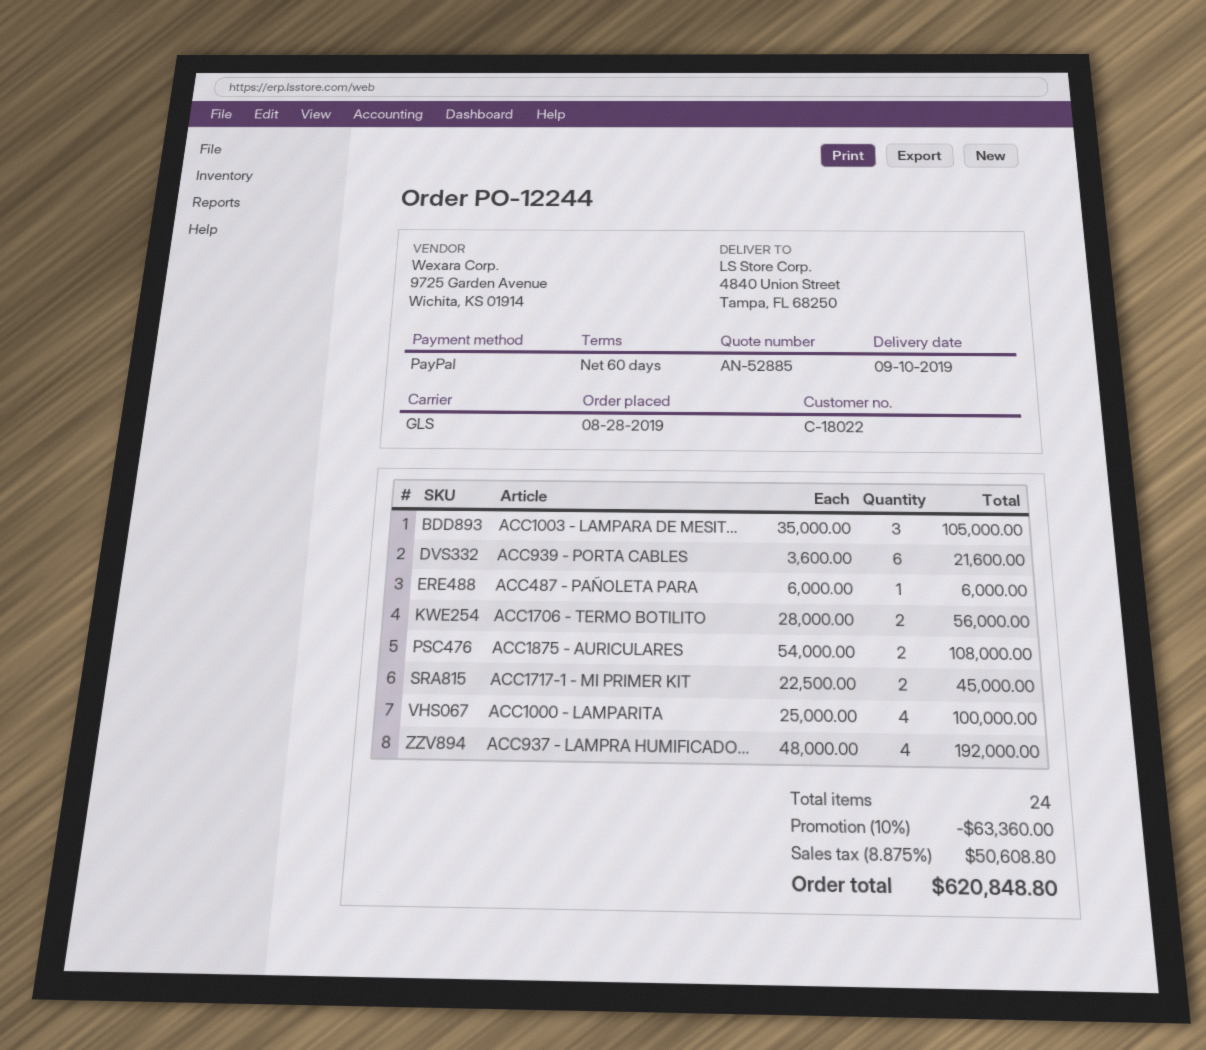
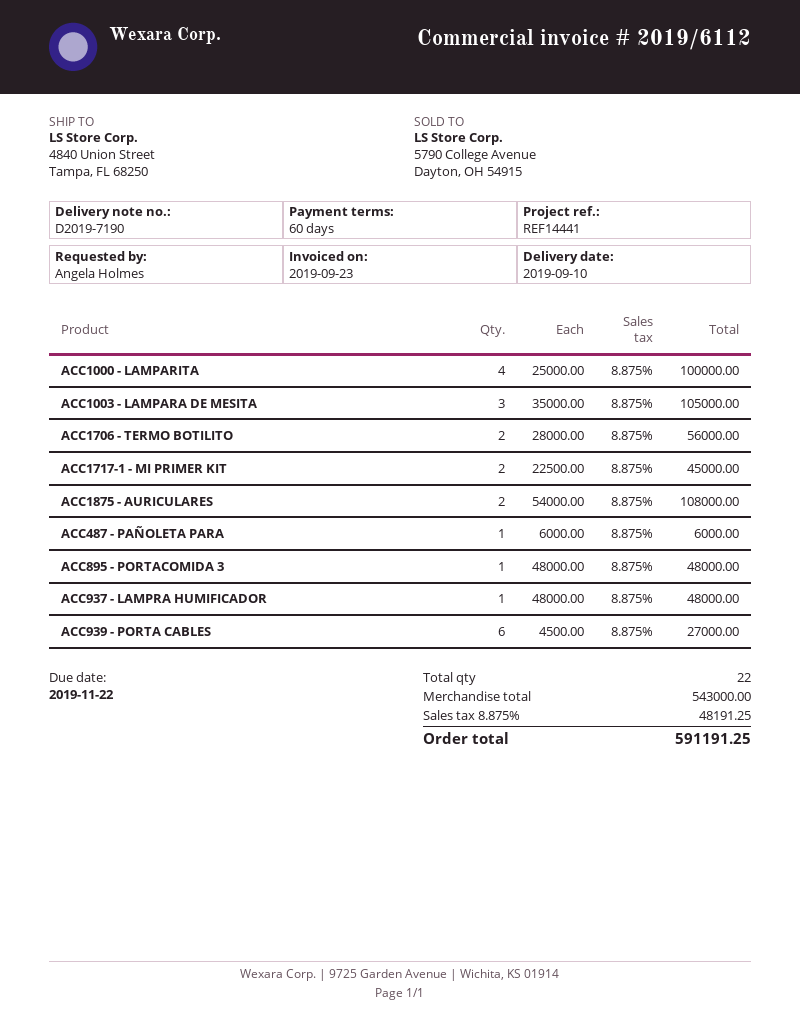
ACC939 - PORTA CABLES: 6 x 3600.00 = 21600.00 -> 6 x 4500.00 = 27000.00
ACC937 - LAMPRA HUMIFICADO...: 4 x 48000.00 = 192000.00 -> 1 x 48000.00 = 48000.00
ACC895 - PORTACOMIDA 3: none -> 1 x 48000.00 = 48000.00
total quantity: 24 -> 22
discount: 10% = 63360.00 -> none
tax: 8.875% = 50608.80 -> 8.875% = 48191.25
total: 620848.80 -> 591191.25

